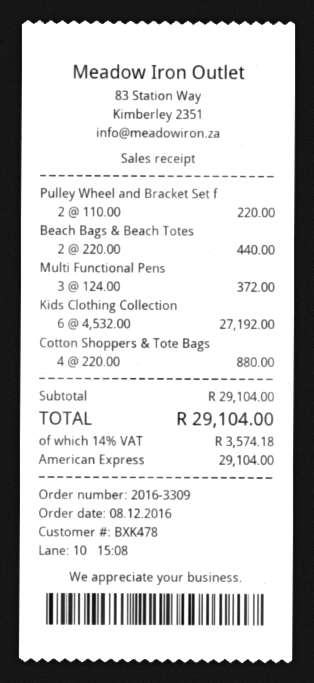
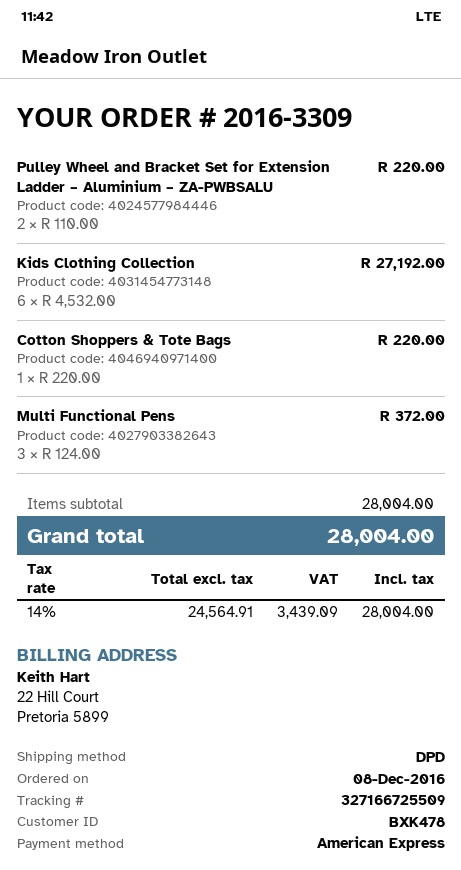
Beach Bags & Beach Totes: 2 x 220.00 = 440.00 -> none
Cotton Shoppers & Tote Bags: 4 x 220.00 = 880.00 -> 1 x 220.00 = 220.00
subtotal: 29104.00 -> 28004.00
tax: 14% = 3574.18 -> 14% = 3439.09
total: 29104.00 -> 28004.00

